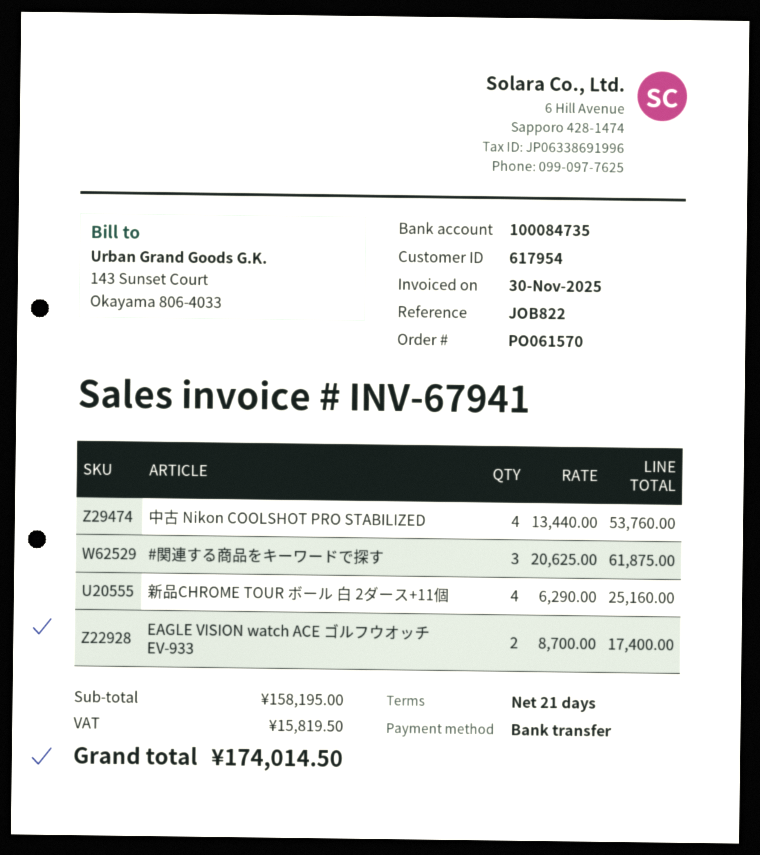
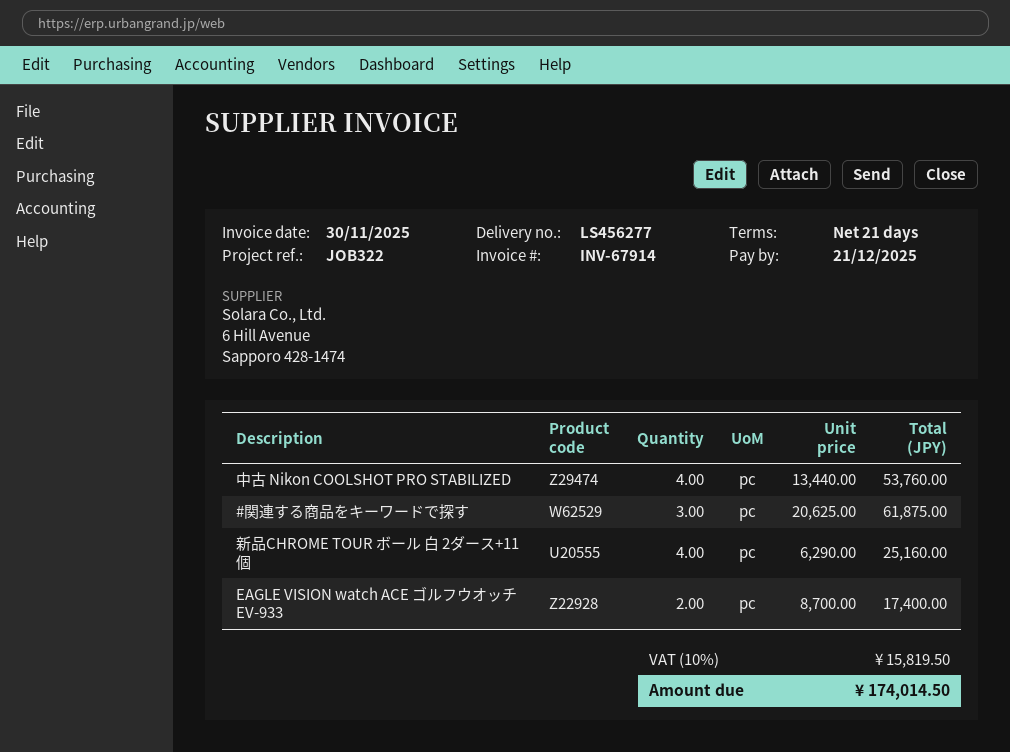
invoice number: INV-67941 -> INV-67914
reference: JOB822 -> JOB322

